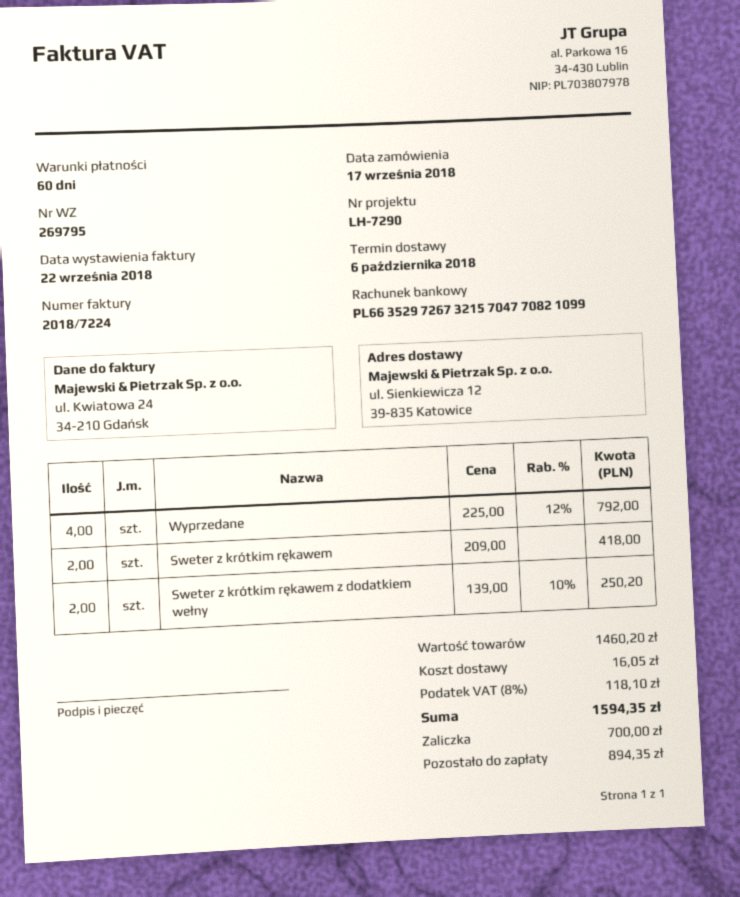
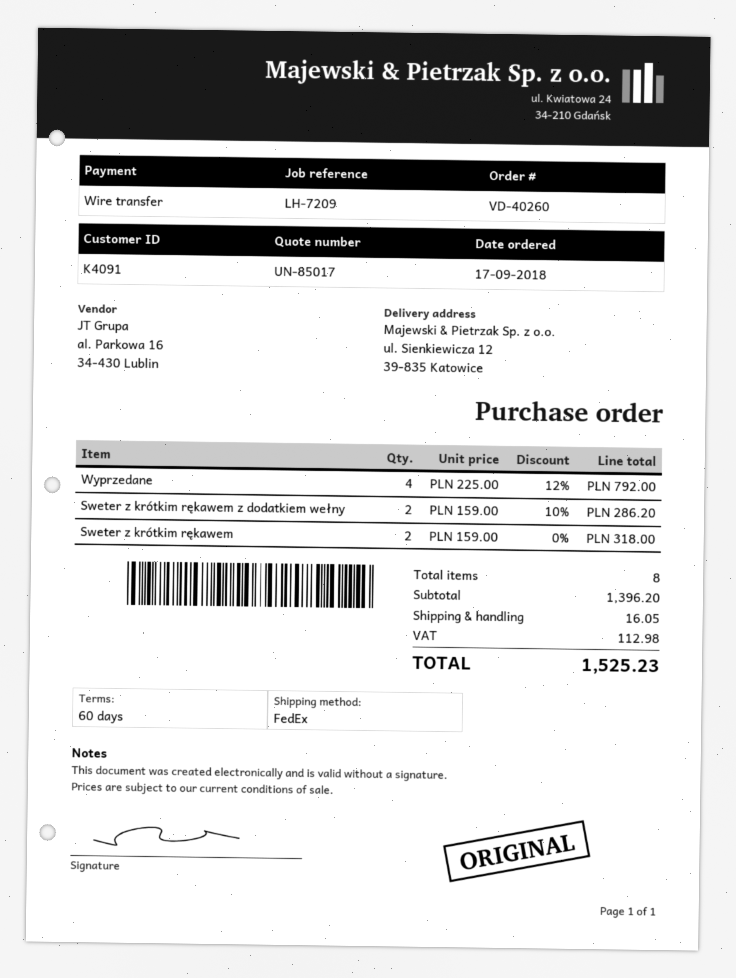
reference: LH-7290 -> LH-7209
Sweter z krótkim rękawem: 2 x 209.00 = 418.00 -> 2 x 159.00 = 318.00
Sweter z krótkim rękawem z dodatkiem wełny: 2 x 139.00 - 10% = 250.20 -> 2 x 159.00 - 10% = 286.20
subtotal: 1460.20 -> 1396.20
tax: 118.10 -> 112.98
total: 1594.35 -> 1525.23

